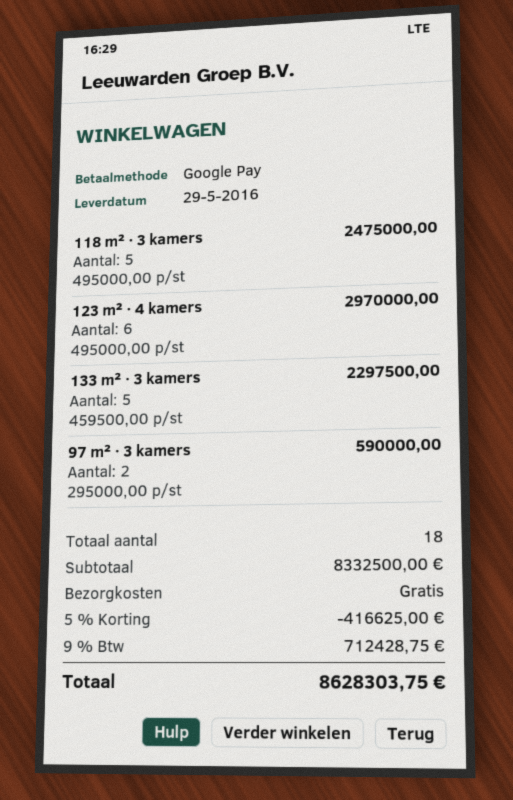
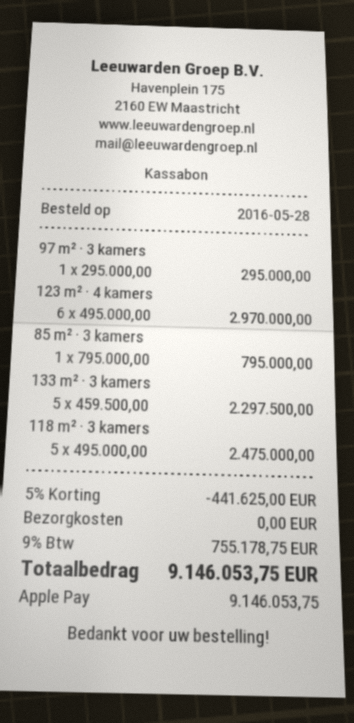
payment method: Google Pay -> Apple Pay
97 m² · 3 kamers: 2 x 295000.00 = 590000.00 -> 1 x 295000.00 = 295000.00
85 m² · 3 kamers: none -> 1 x 795000.00 = 795000.00
discount: 5% = 416625.00 -> 5% = 441625.00
tax: 9% = 712428.75 -> 9% = 755178.75
total: 8628303.75 -> 9146053.75

